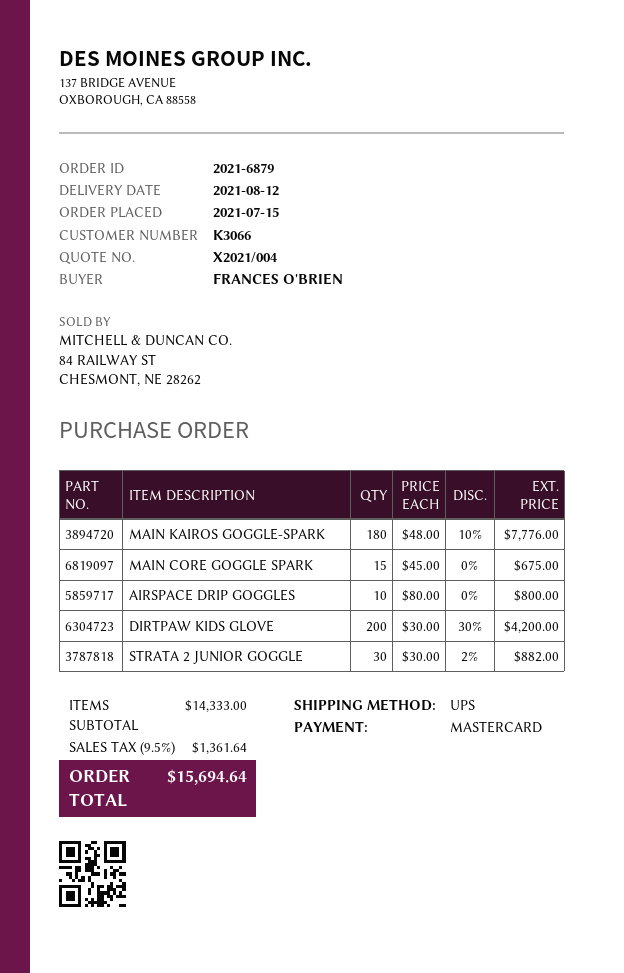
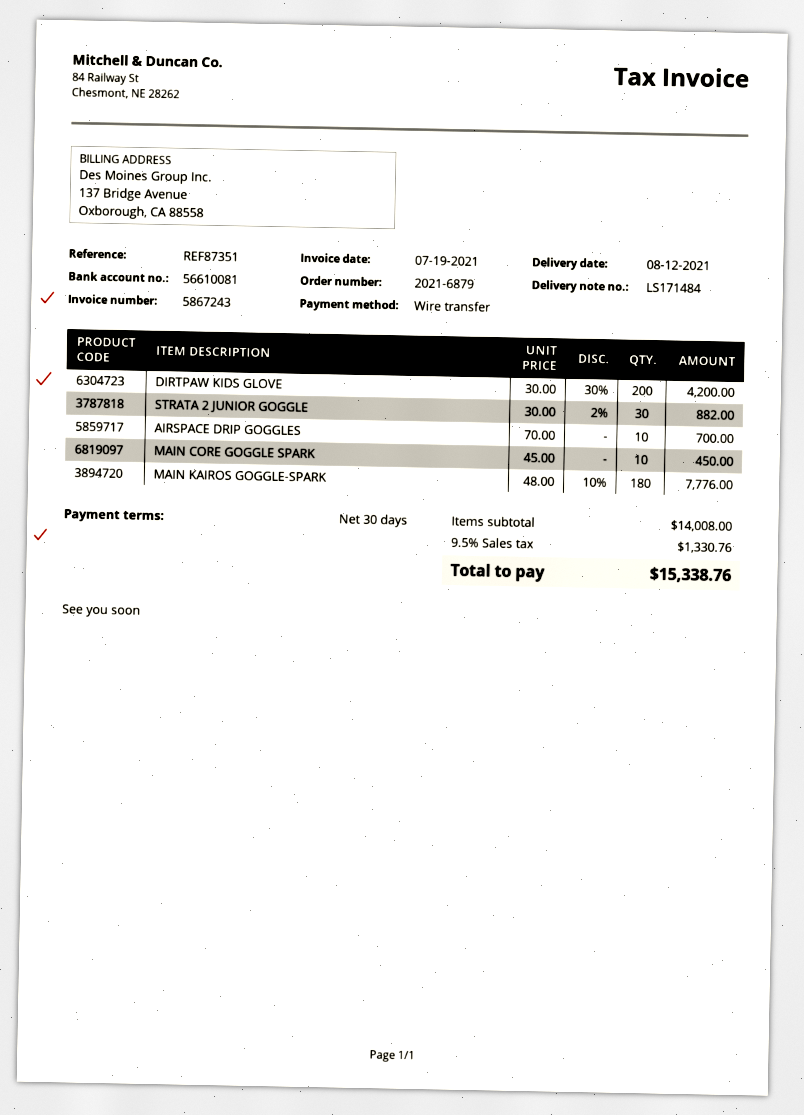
payment method: Mastercard -> bank transfer
MAIN CORE GOGGLE SPARK: 15 x 45.00 = 675.00 -> 10 x 45.00 = 450.00
AIRSPACE DRIP GOGGLES: 10 x 80.00 = 800.00 -> 10 x 70.00 = 700.00
subtotal: 14333.00 -> 14008.00
tax: 9.5% = 1361.64 -> 9.5% = 1330.76
total: 15694.64 -> 15338.76

